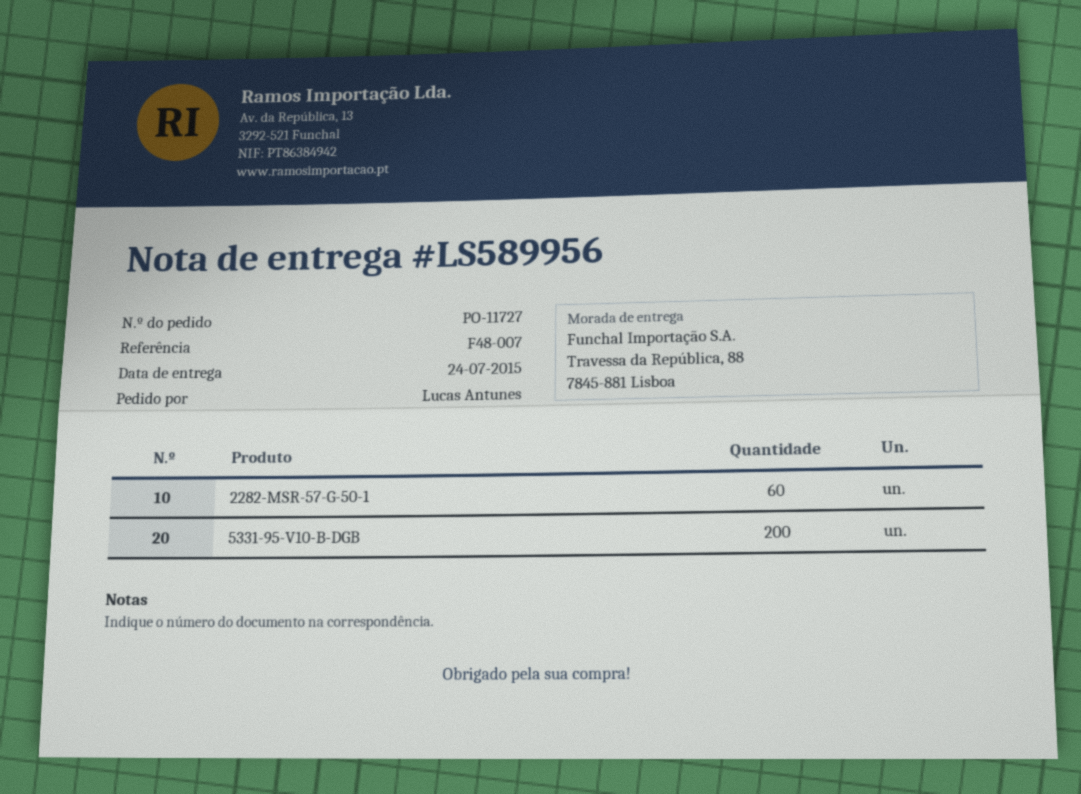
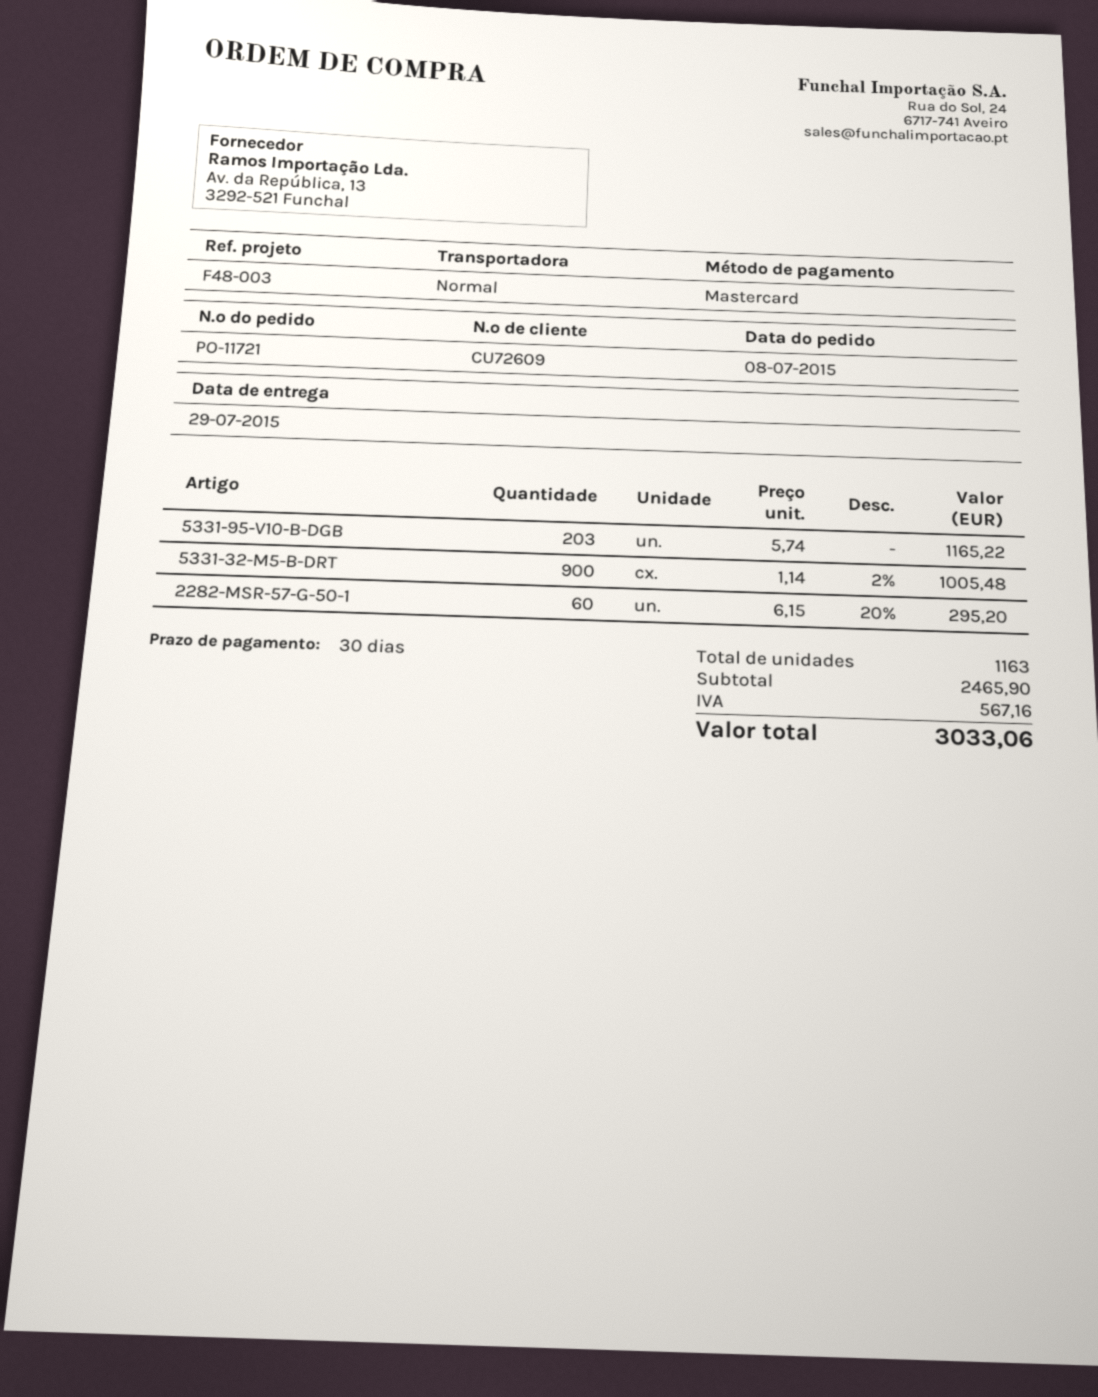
order number: PO-11727 -> PO-11721
delivery date: 2015-07-24 -> 2015-07-29
reference: F48-007 -> F48-003
5331-95-V10-B-DGB: 200 -> 203
5331-32-M5-B-DRT: none -> 900

